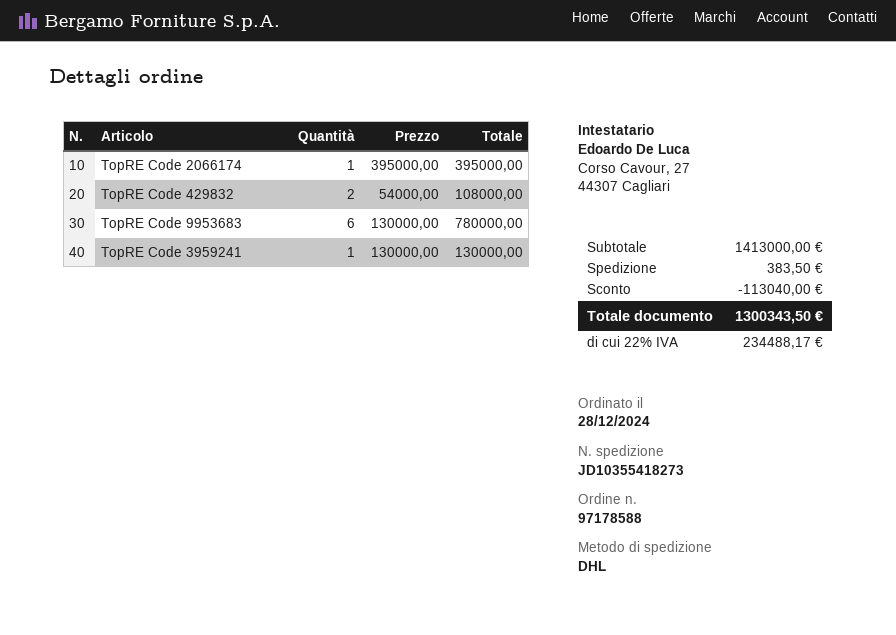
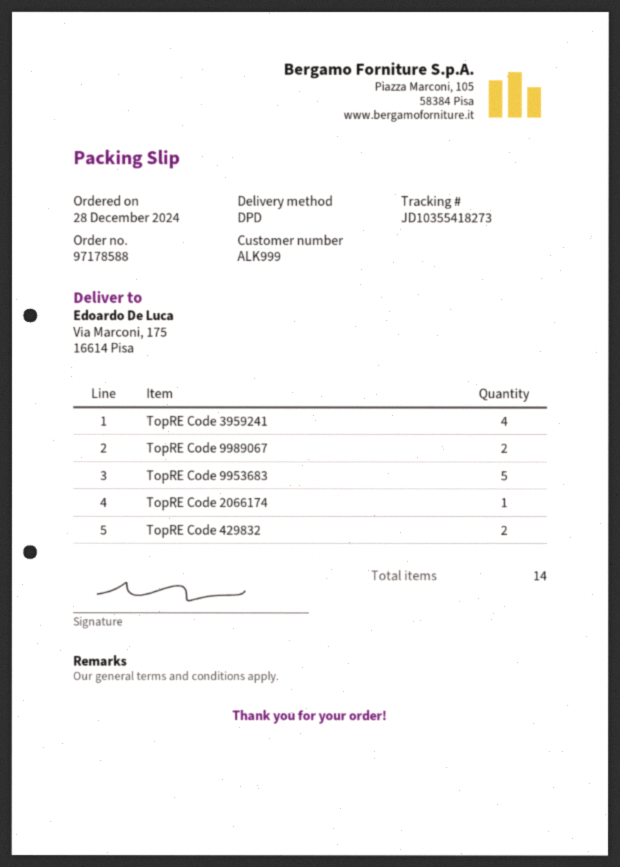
shipping method: DHL -> DPD
TopRE Code 9953683: 6 -> 5
TopRE Code 3959241: 1 -> 4
TopRE Code 9989067: none -> 2

